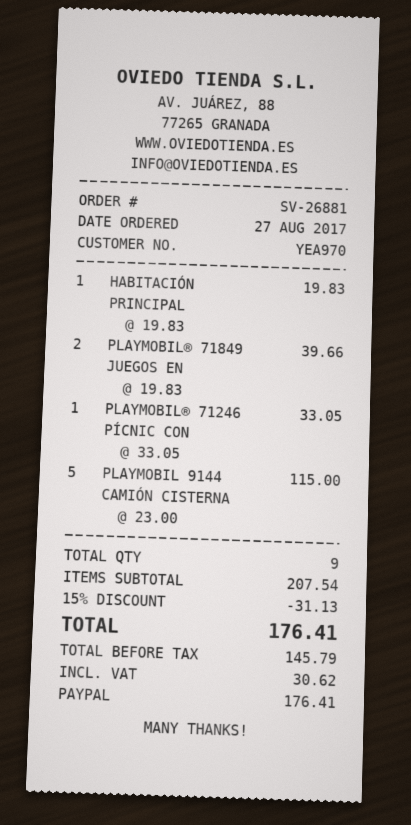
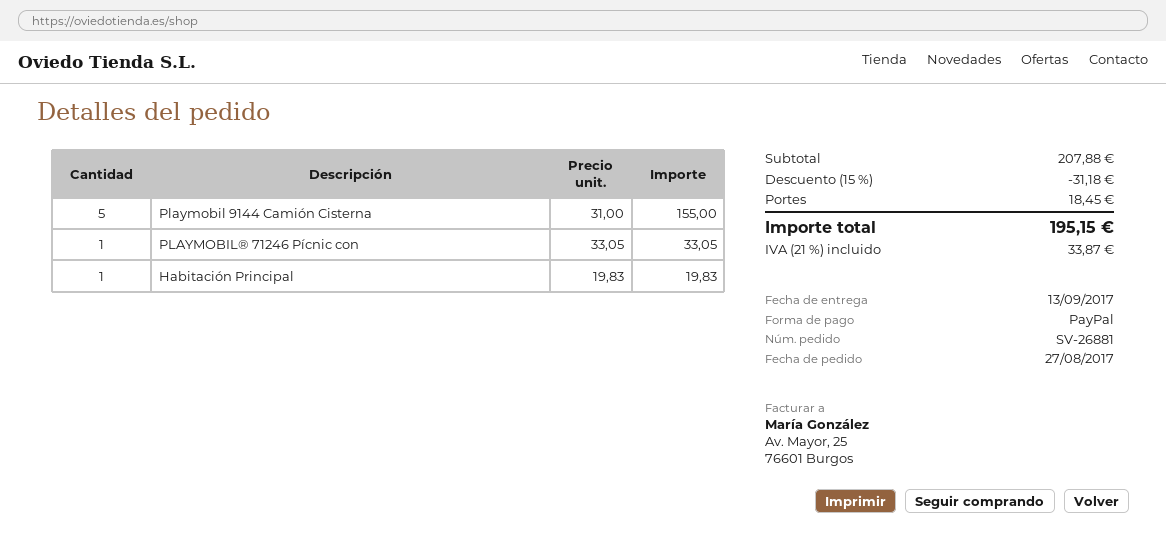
PLAYMOBIL® 71849 JUEGOS EN: 2 x 19.83 = 39.66 -> none
PLAYMOBIL 9144 CAMIÓN CISTERNA: 5 x 23.00 = 115.00 -> 5 x 31.00 = 155.00
subtotal: 207.54 -> 207.88
discount: 15% = 31.13 -> 15% = 31.18
shipping: none -> 18.45
tax: 30.62 -> 33.87
total: 176.41 -> 195.15

